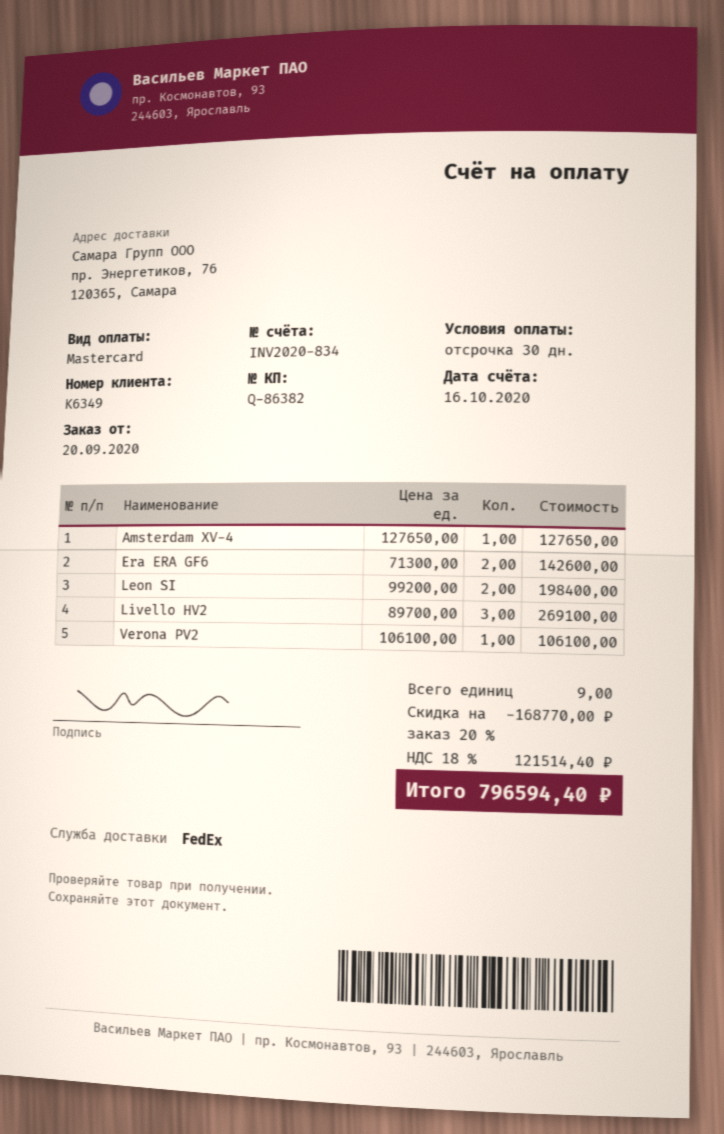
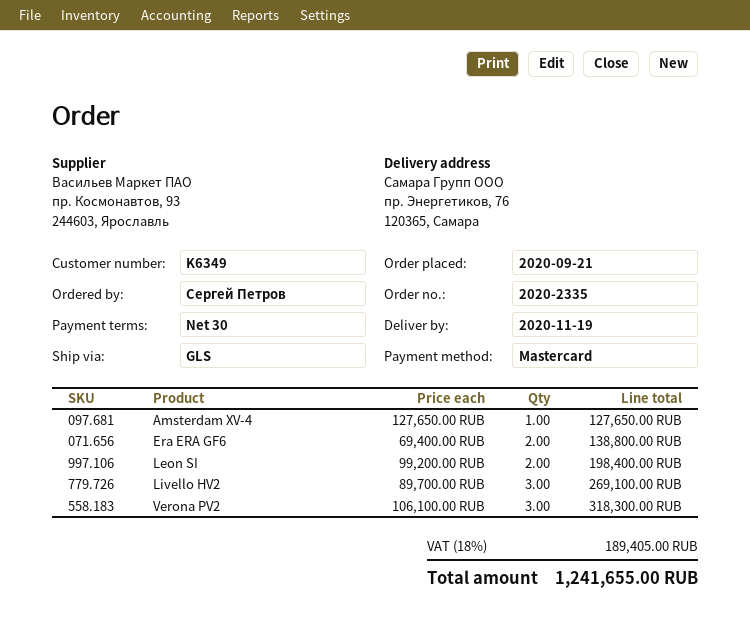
order date: 2020-09-20 -> 2020-09-21
shipping method: FedEx -> GLS
Era ERA GF6: 2 x 71300.00 = 142600.00 -> 2 x 69400.00 = 138800.00
Verona PV2: 1 x 106100.00 = 106100.00 -> 3 x 106100.00 = 318300.00
discount: 20% = 168770.00 -> none
tax: 18% = 121514.40 -> 18% = 189405.00
total: 796594.40 -> 1241655.00

